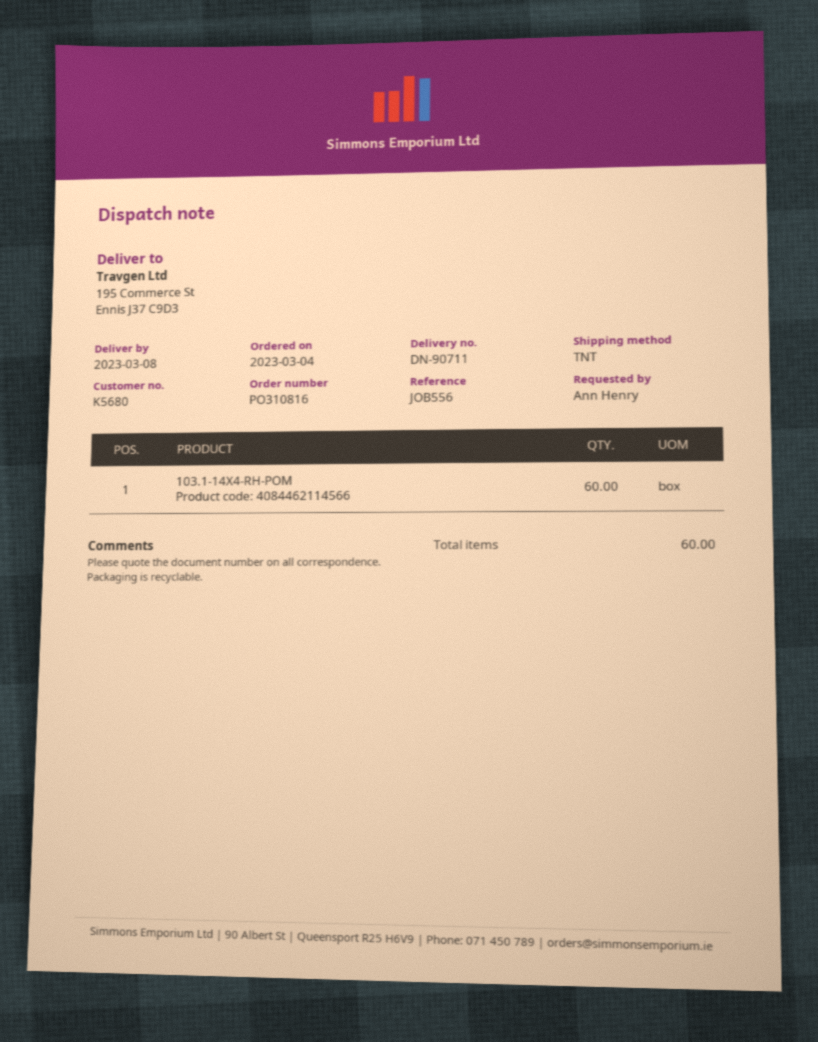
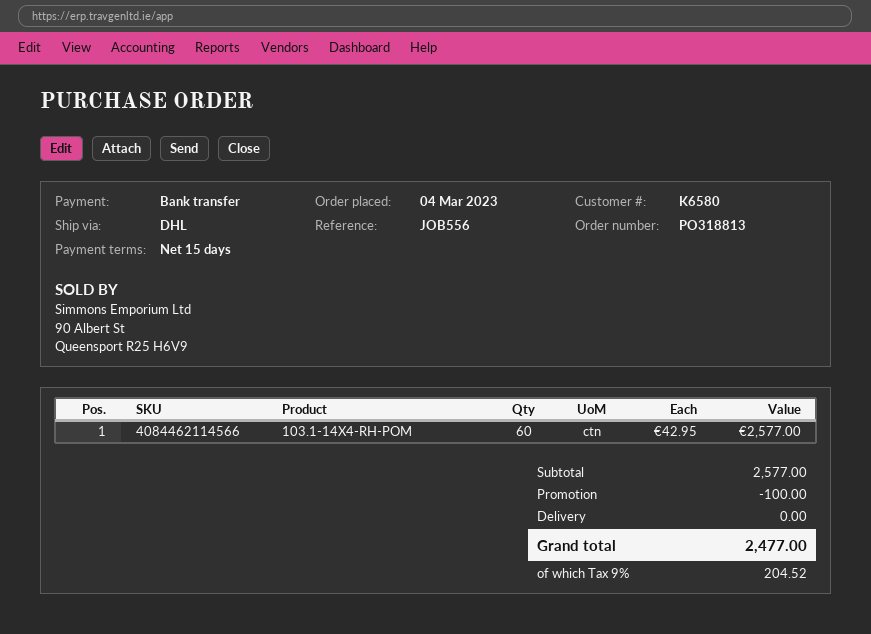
order number: PO310816 -> PO318813
customer number: K5680 -> K6580
shipping method: TNT -> DHL

